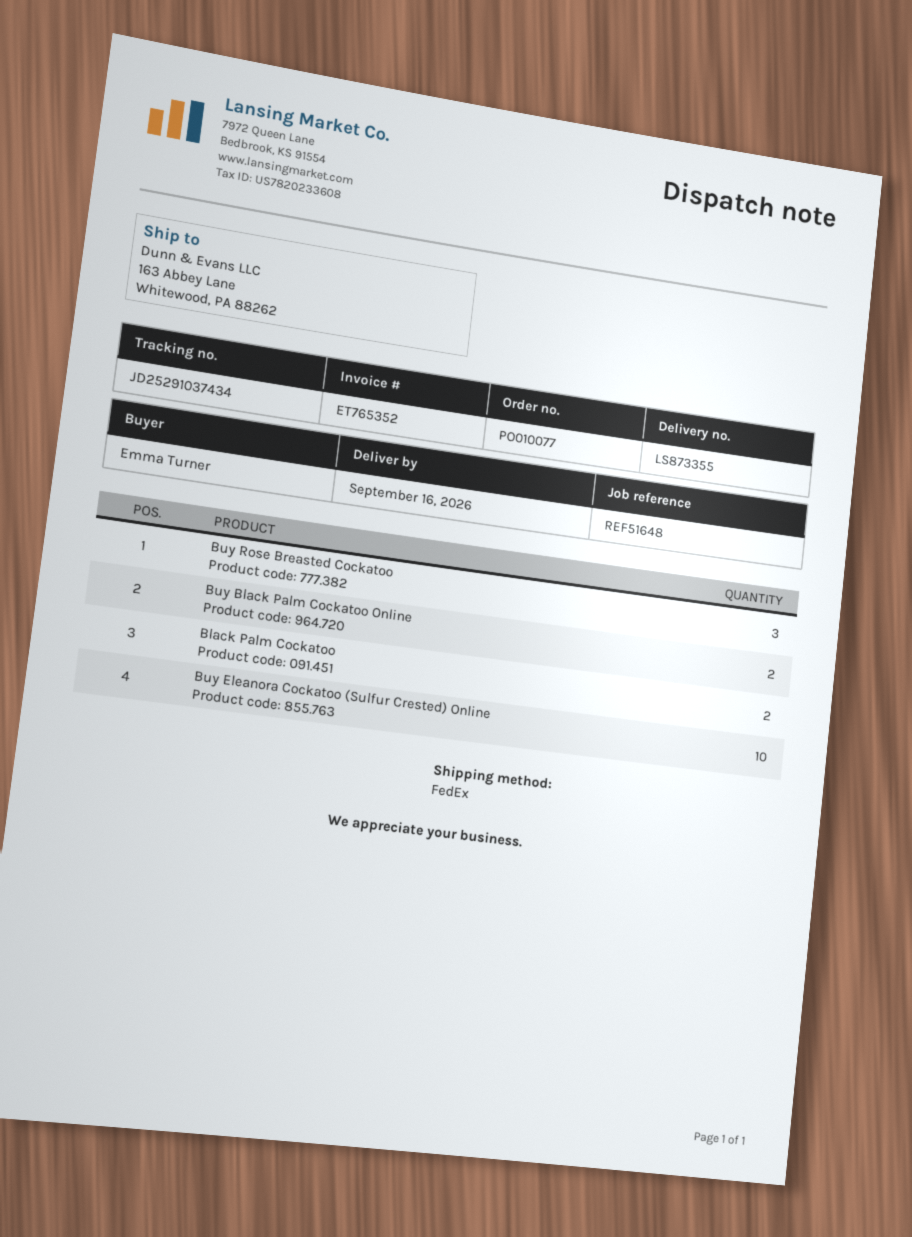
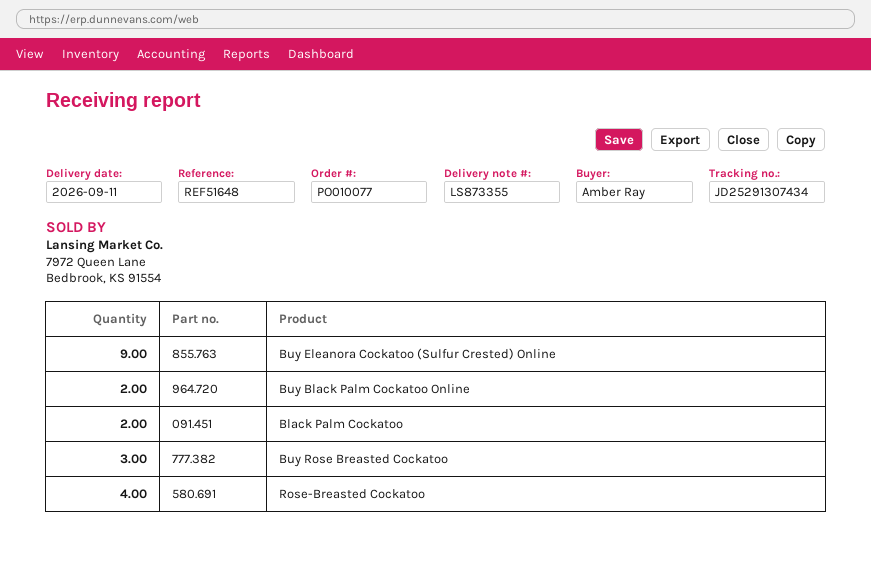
delivery date: 2026-09-16 -> 2026-09-11
ordered by: Emma Turner -> Amber Ray
tracking number: JD25291037434 -> JD25291307434
Buy Eleanora Cockatoo (Sulfur Crested) Online: 10 -> 9
Rose-Breasted Cockatoo: none -> 4

